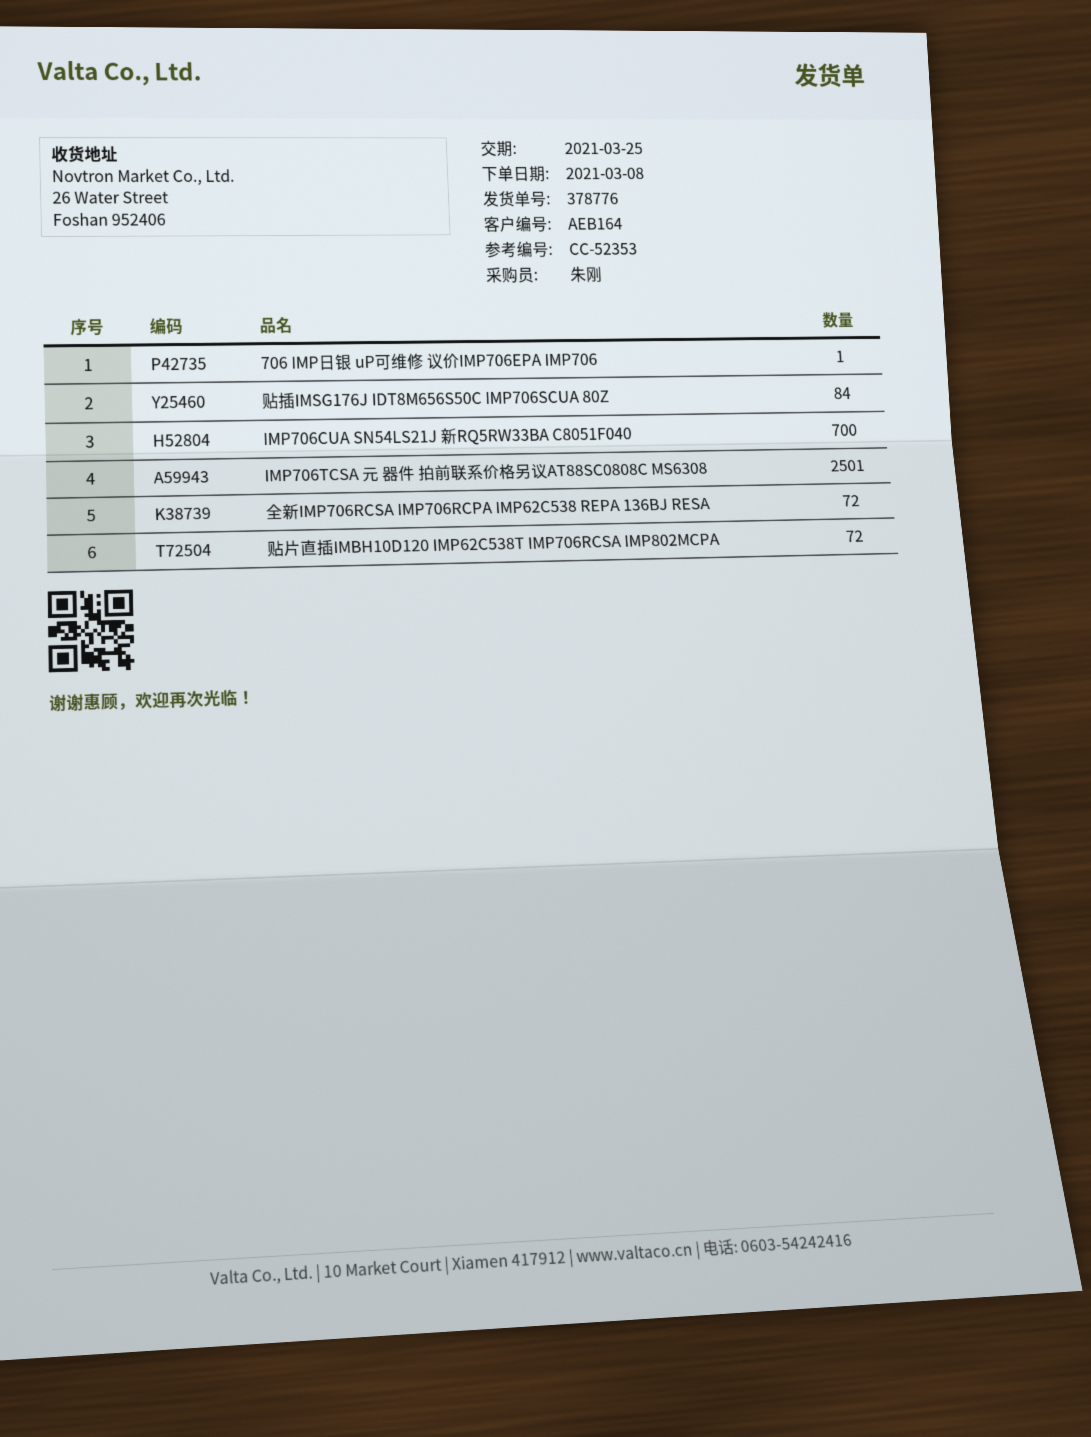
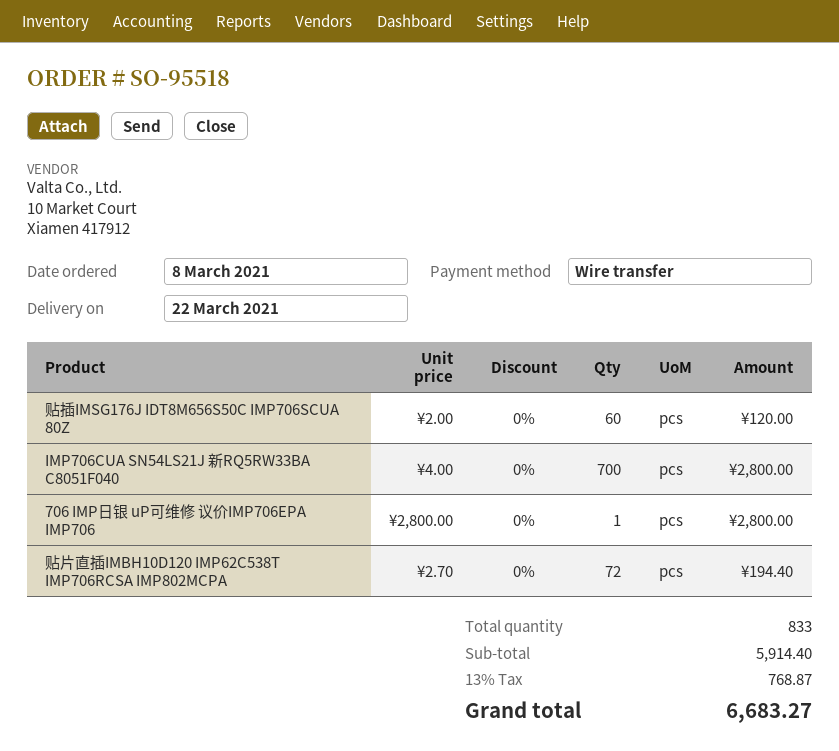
delivery date: 2021-03-25 -> 2021-03-22
贴插IMSG176J IDT8M656S50C IMP706SCUA 80Z: 84 -> 60
IMP706TCSA 元 器件 拍前联系价格另议AT88SC0808C MS6308: 2501 -> none
全新IMP706RCSA IMP706RCPA IMP62C538 REPA 136BJ RESA: 72 -> none

